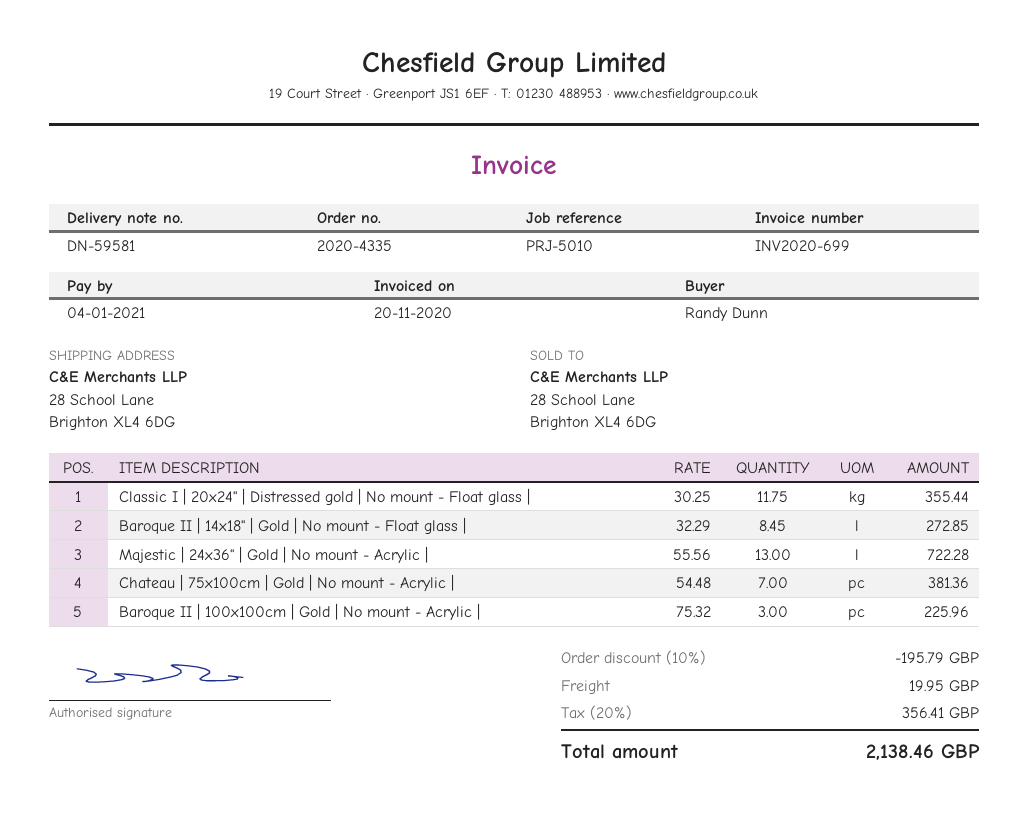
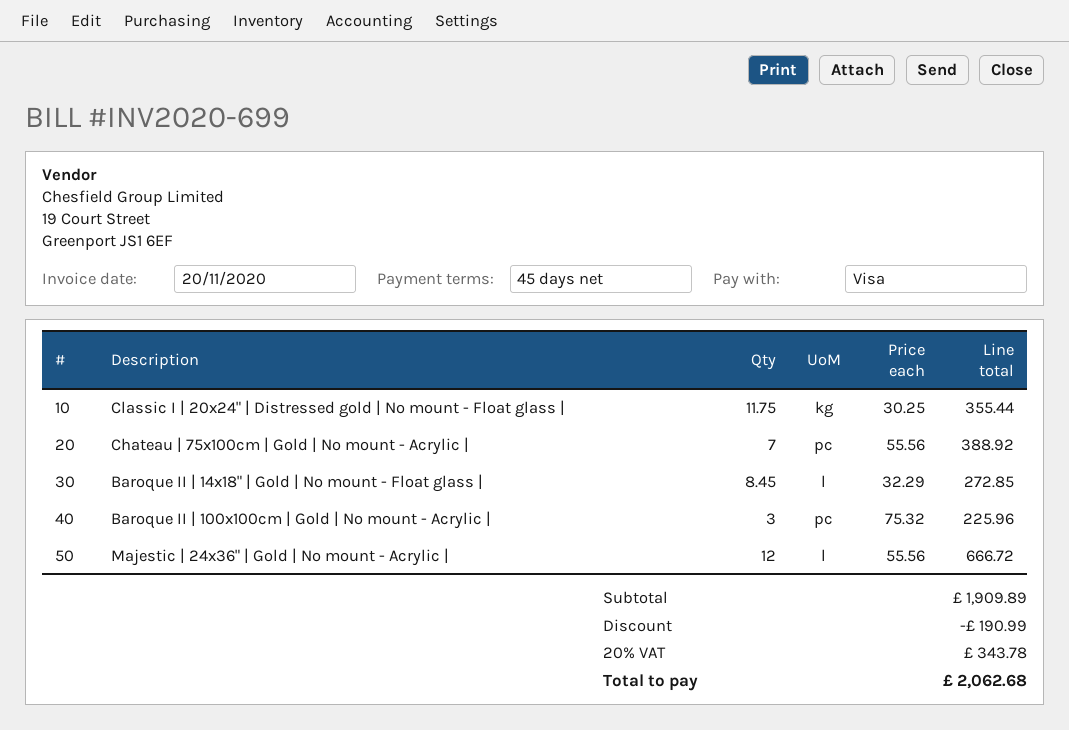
Majestic | 24x36" | Gold | No mount - Acrylic |: 13 x 55.56 = 722.28 -> 12 x 55.56 = 666.72
Chateau | 75x100cm | Gold | No mount - Acrylic |: 7 x 54.48 = 381.36 -> 7 x 55.56 = 388.92
discount: 195.79 -> 190.99
shipping: 19.95 -> none
tax: 20% = 356.41 -> 20% = 343.78
total: 2138.46 -> 2062.68

